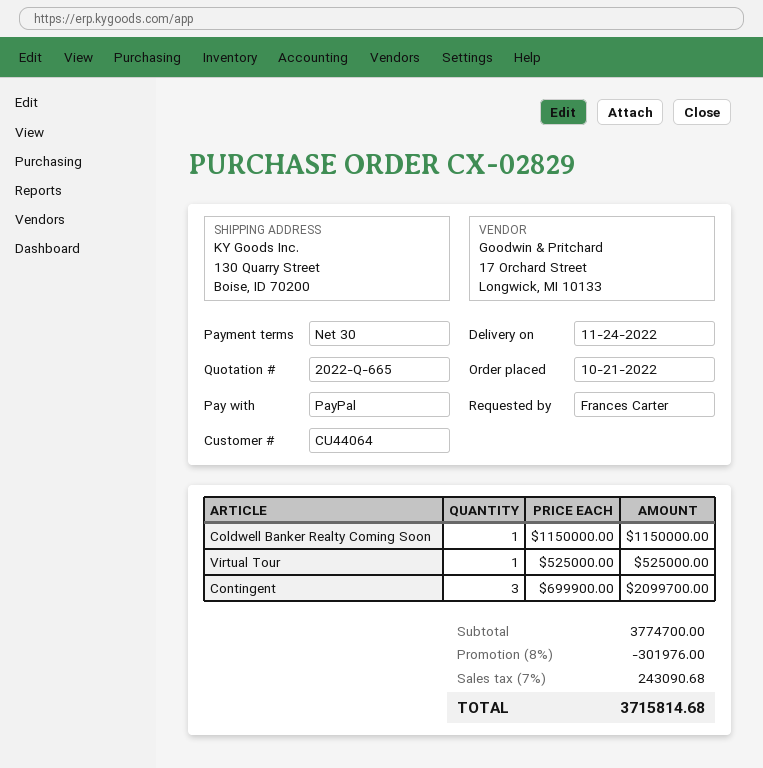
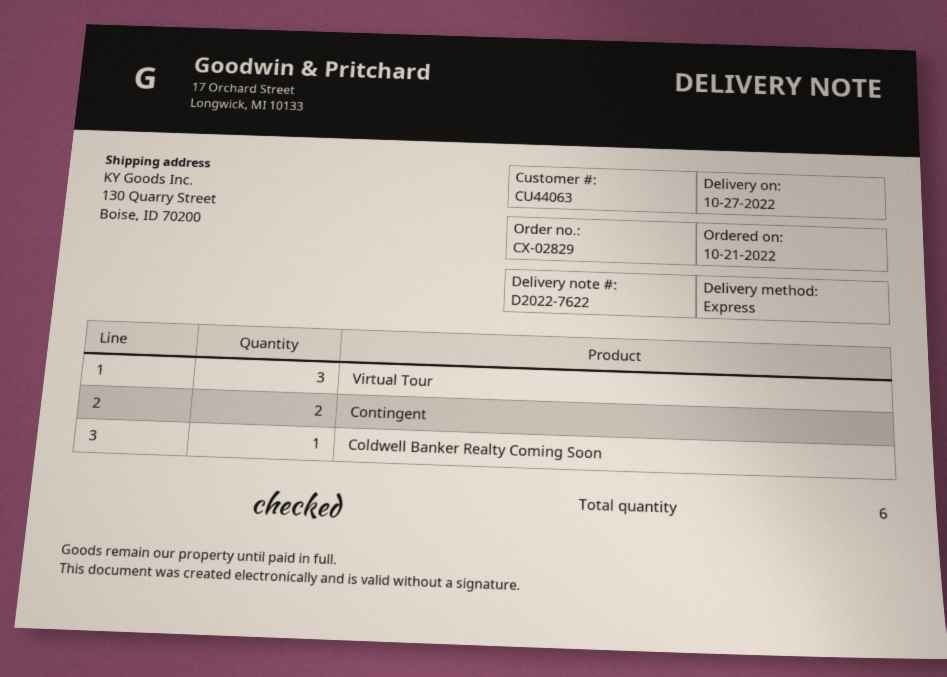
delivery date: 2022-11-24 -> 2022-10-27
customer number: CU44064 -> CU44063
Virtual Tour: 1 -> 3
Contingent: 3 -> 2

